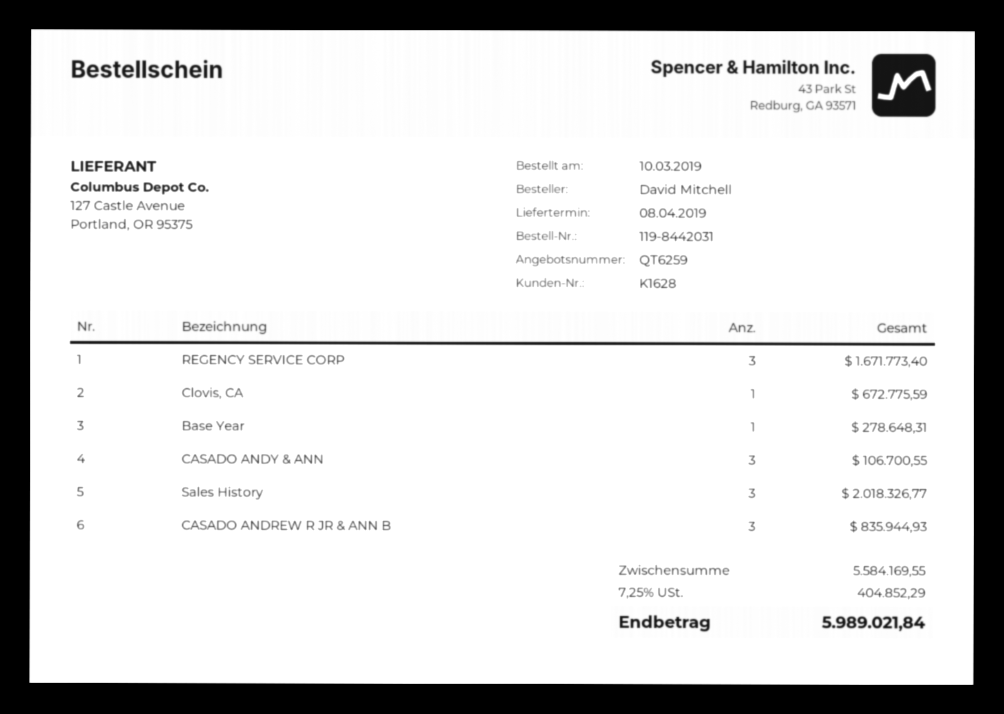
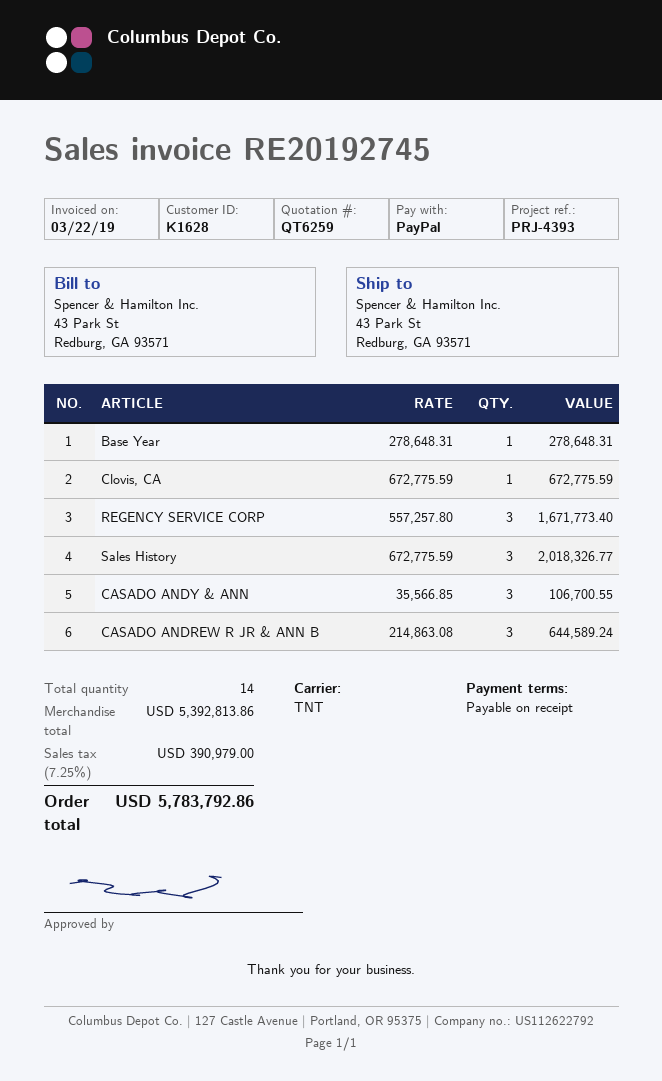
CASADO ANDREW R JR & ANN B: 3 for 835944.93 -> 3 for 644589.24
subtotal: 5584169.55 -> 5392813.86
tax: 7.25% = 404852.29 -> 7.25% = 390979.00
total: 5989021.84 -> 5783792.86

